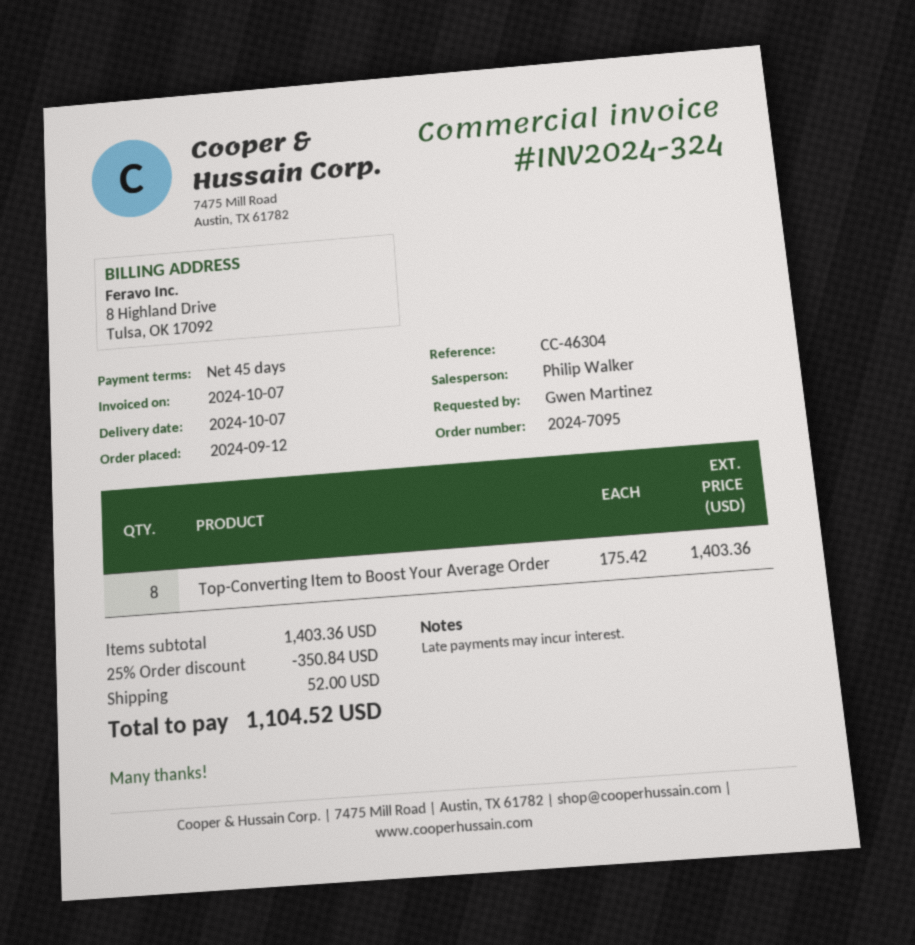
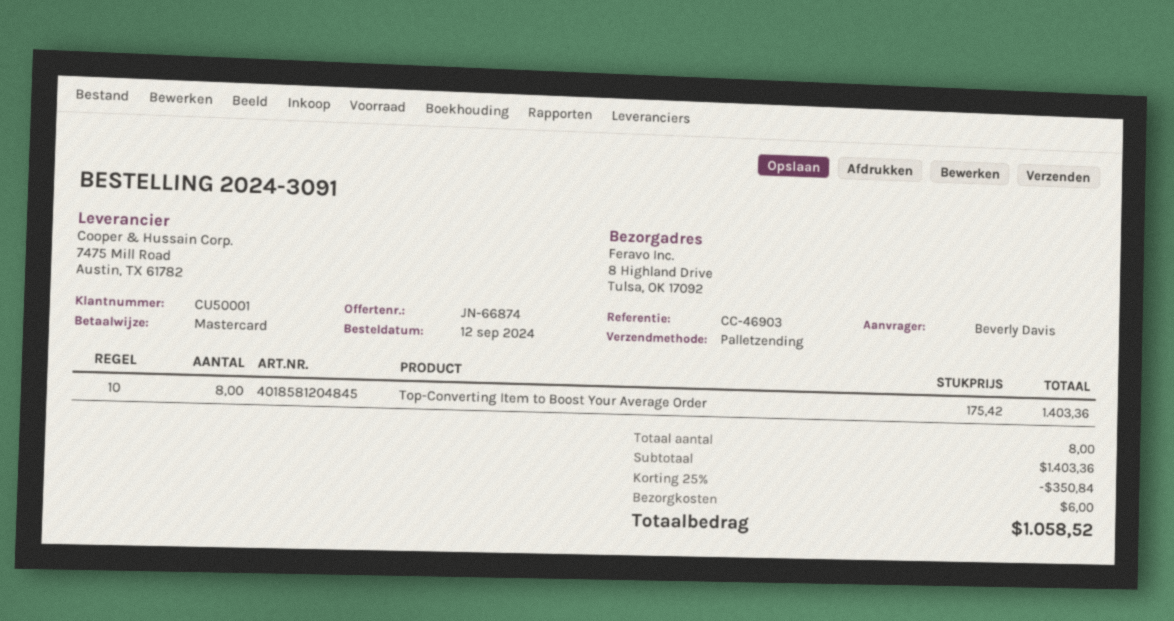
order number: 2024-7095 -> 2024-3091
reference: CC-46304 -> CC-46903
ordered by: Gwen Martinez -> Beverly Davis
shipping: 52.00 -> 6.00
total: 1104.52 -> 1058.52

